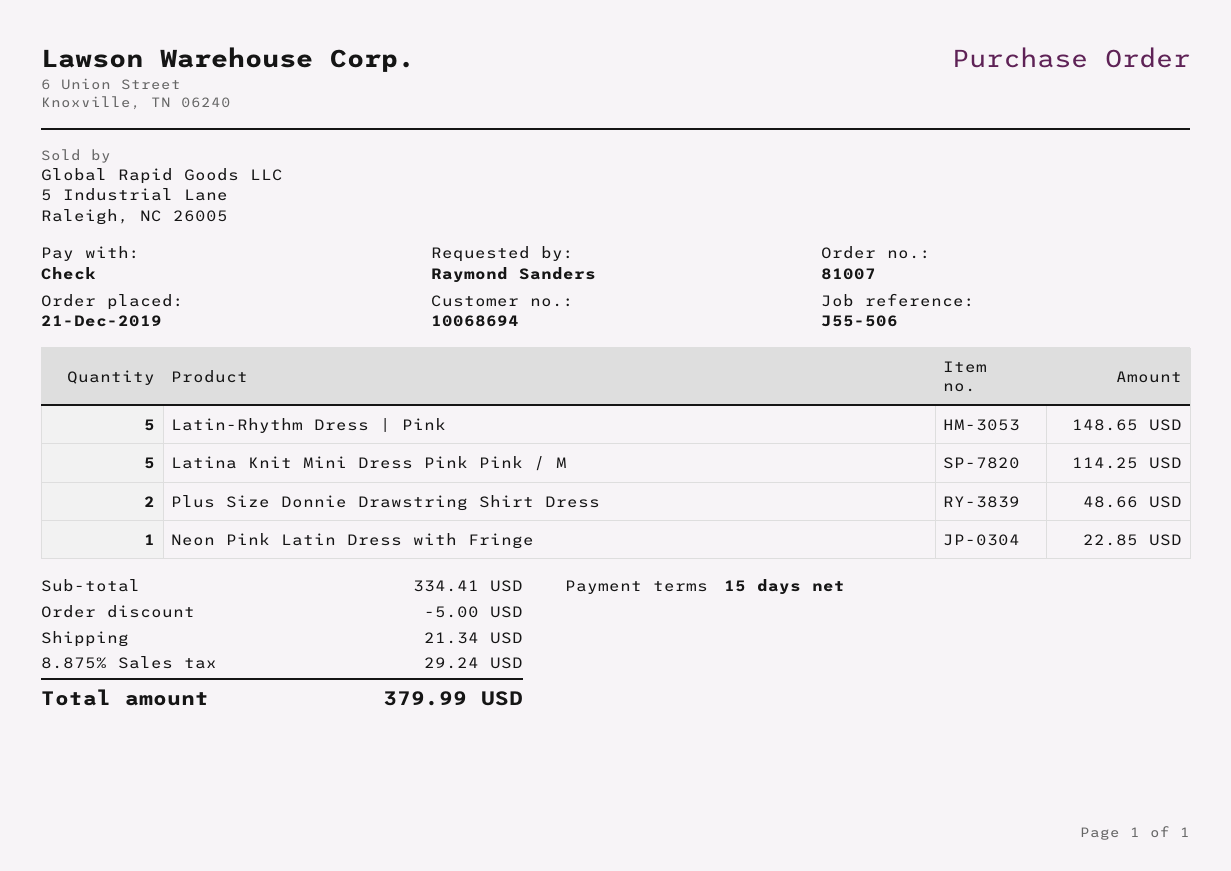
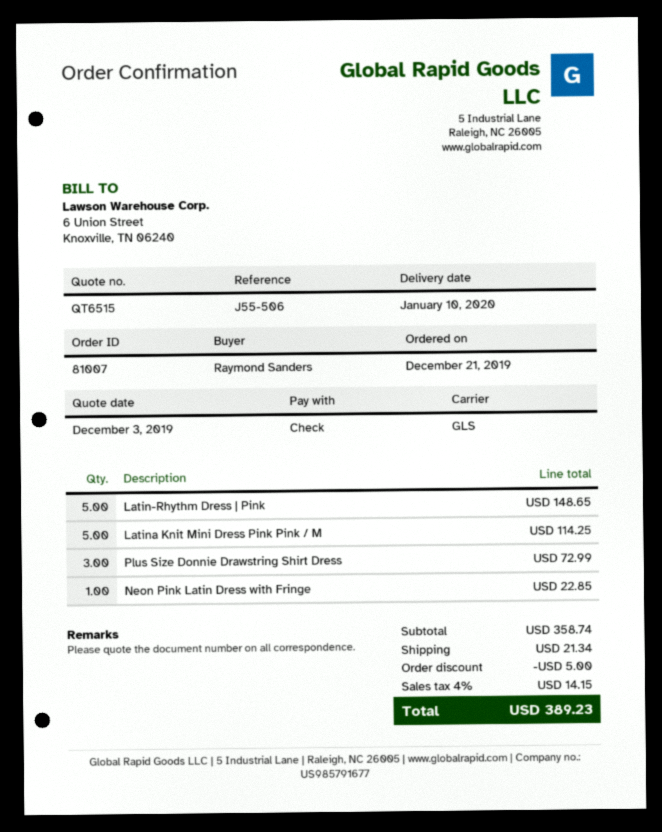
Plus Size Donnie Drawstring Shirt Dress: 2 for 48.66 -> 3 for 72.99
subtotal: 334.41 -> 358.74
tax: 8.875% = 29.24 -> 4% = 14.15
total: 379.99 -> 389.23

